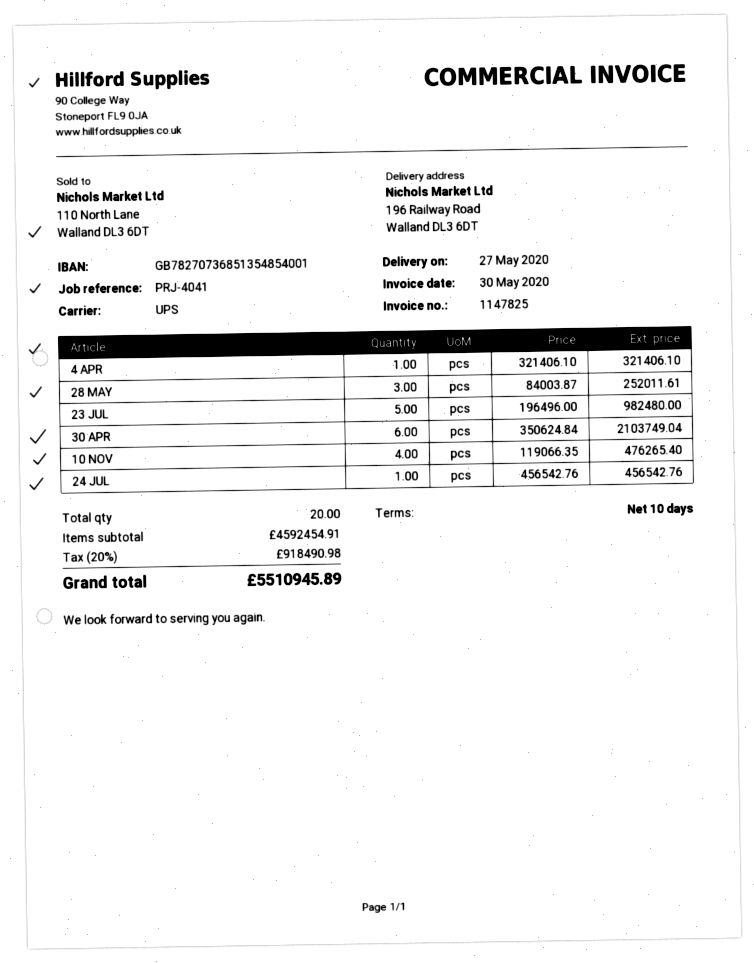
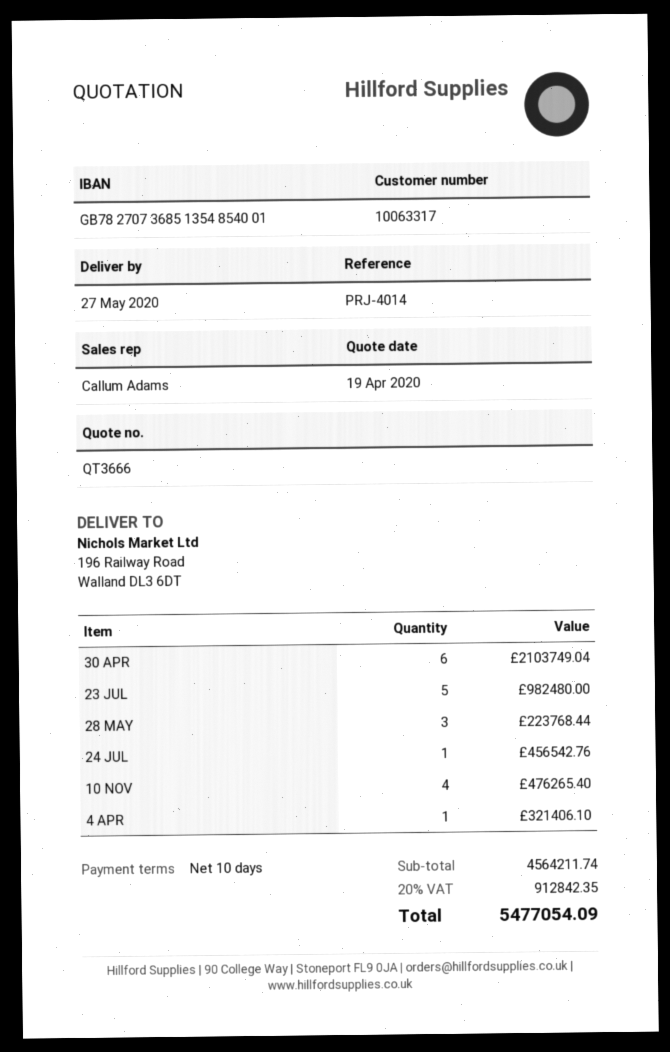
reference: PRJ-4041 -> PRJ-4014
28 MAY: 3 for 252011.61 -> 3 for 223768.44
subtotal: 4592454.91 -> 4564211.74
tax: 20% = 918490.98 -> 20% = 912842.35
total: 5510945.89 -> 5477054.09

